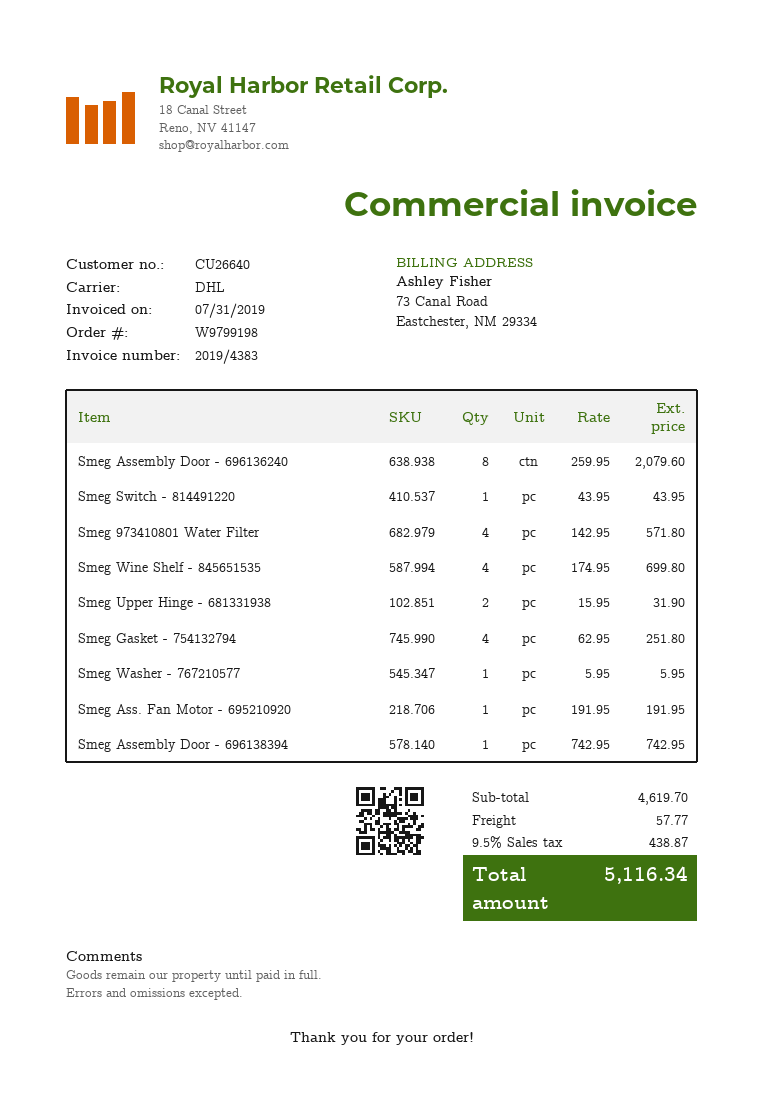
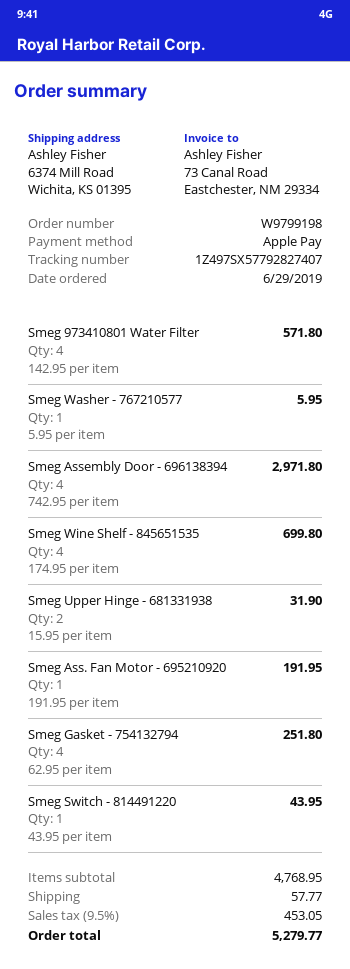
Smeg Assembly Door - 696136240: 8 x 259.95 = 2079.60 -> none
Smeg Assembly Door - 696138394: 1 x 742.95 = 742.95 -> 4 x 742.95 = 2971.80
subtotal: 4619.70 -> 4768.95
tax: 9.5% = 438.87 -> 9.5% = 453.05
total: 5116.34 -> 5279.77

